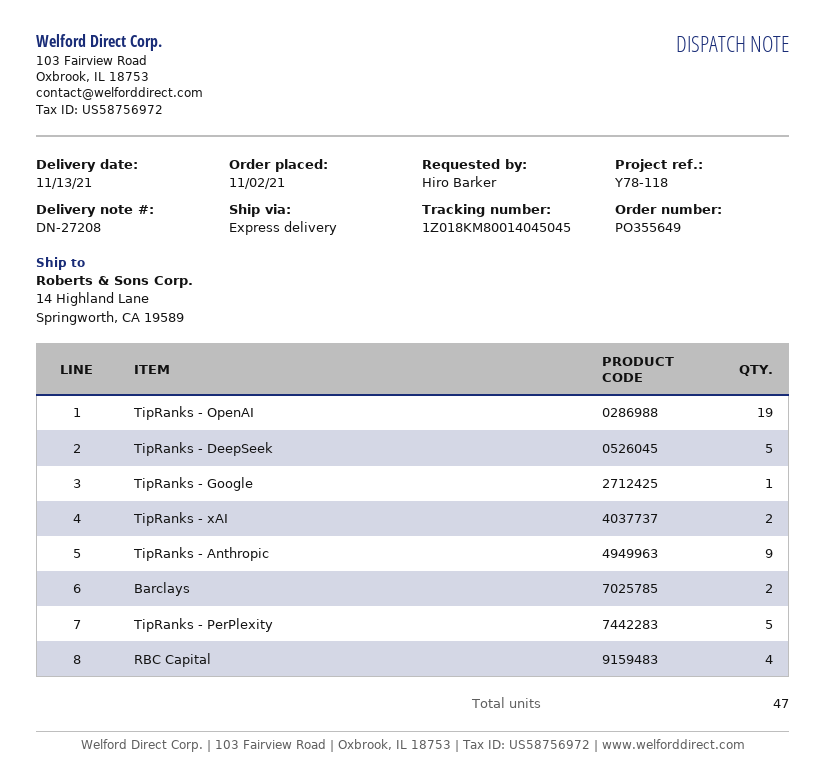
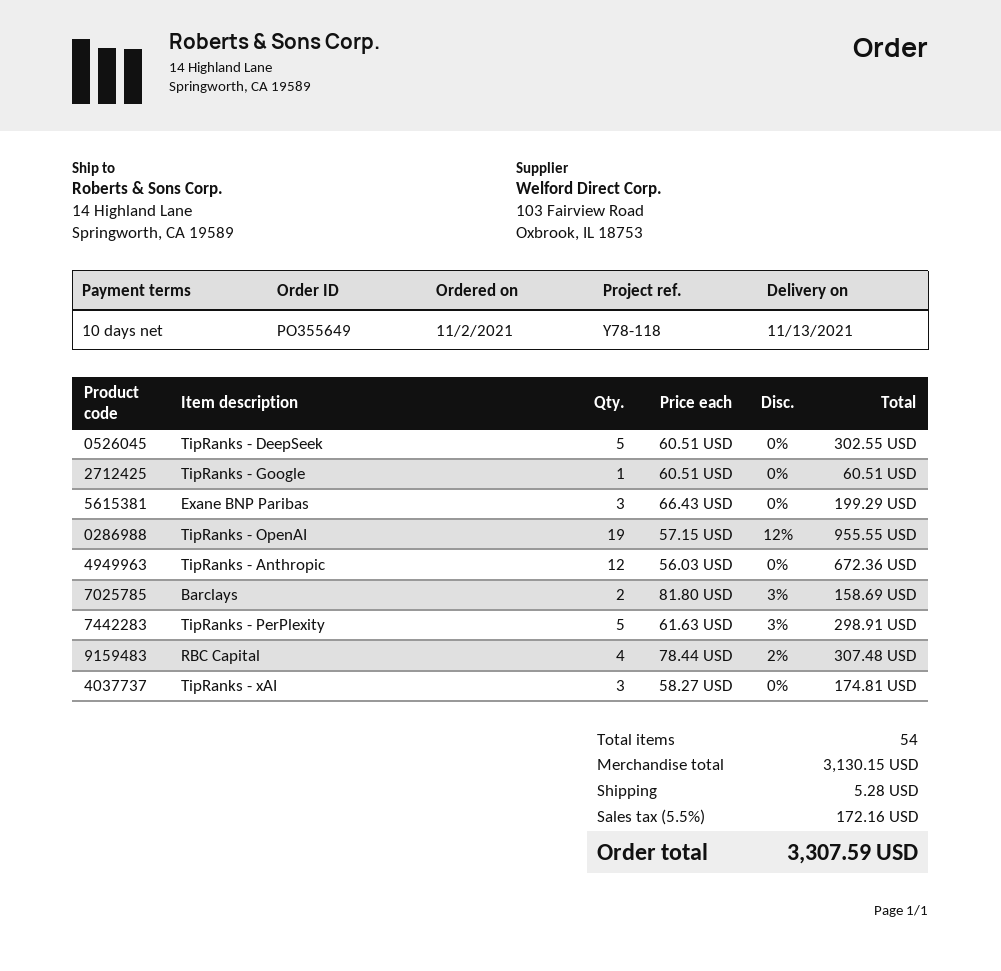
TipRanks - xAI: 2 -> 3
TipRanks - Anthropic: 9 -> 12
Exane BNP Paribas: none -> 3
total quantity: 47 -> 54

